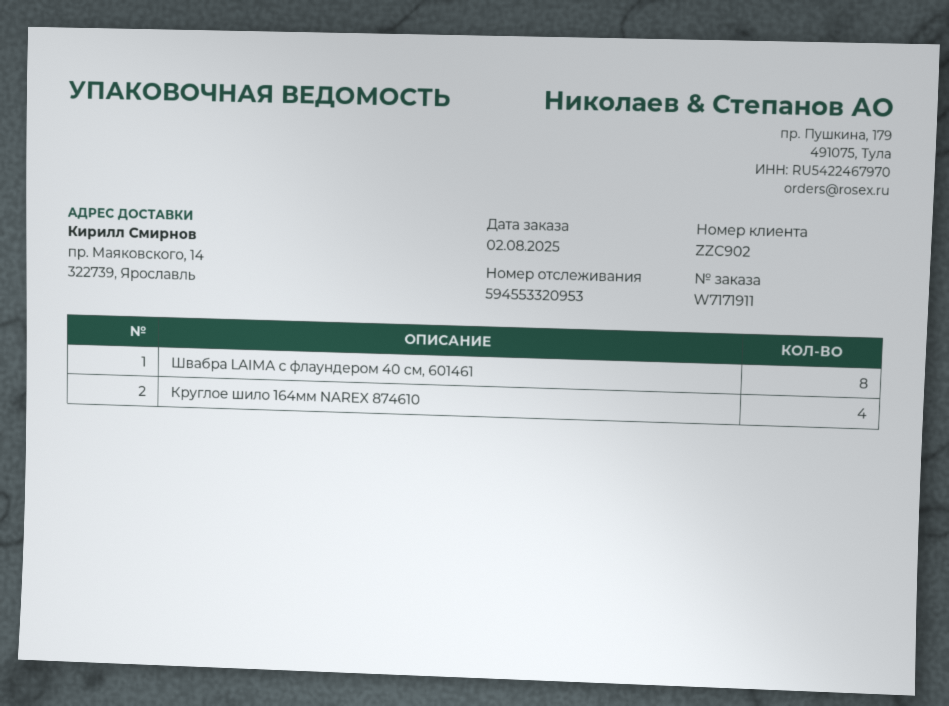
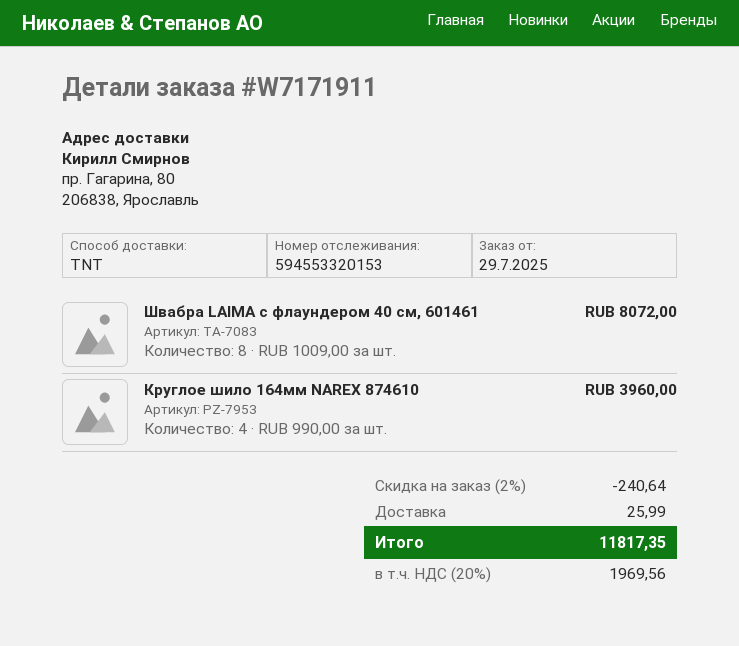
order date: 2025-08-02 -> 2025-07-29
tracking number: 594553320953 -> 594553320153
ship to: пр. Маяковского, 14, 322739, Ярославль -> пр. Гагарина, 80, 206838, Ярославль

